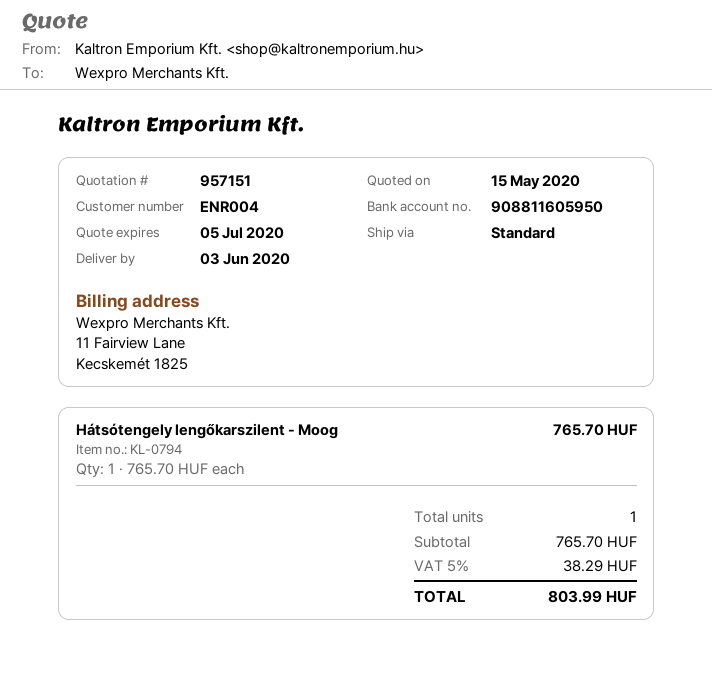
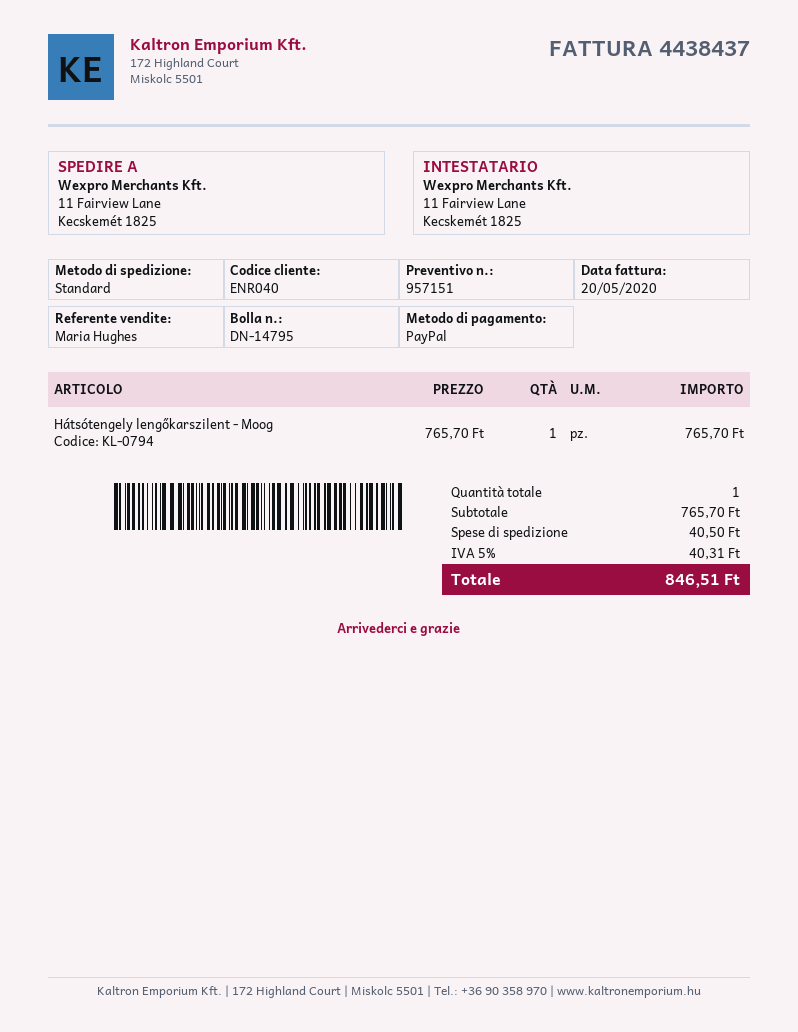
customer number: ENR004 -> ENR040
shipping: none -> 40.50
tax: 5% = 38.29 -> 5% = 40.31
total: 803.99 -> 846.51

